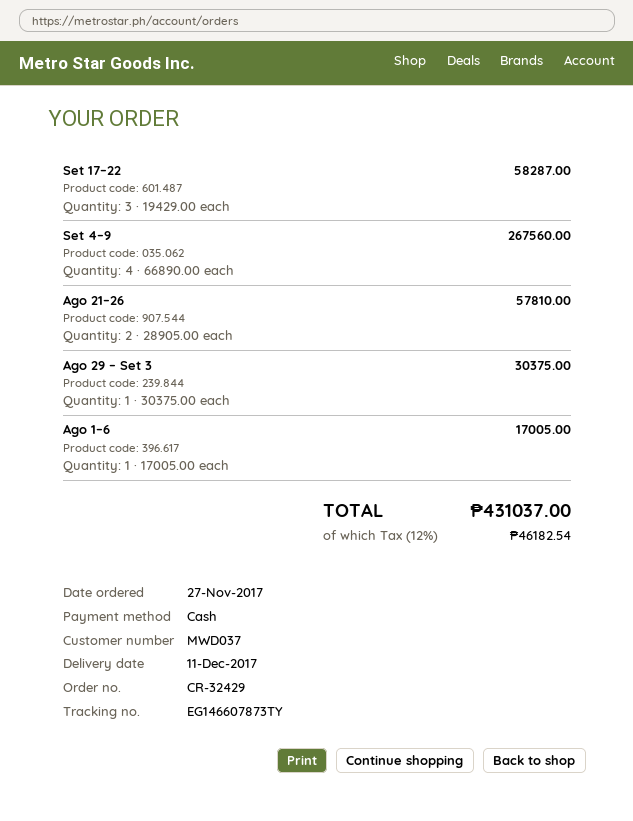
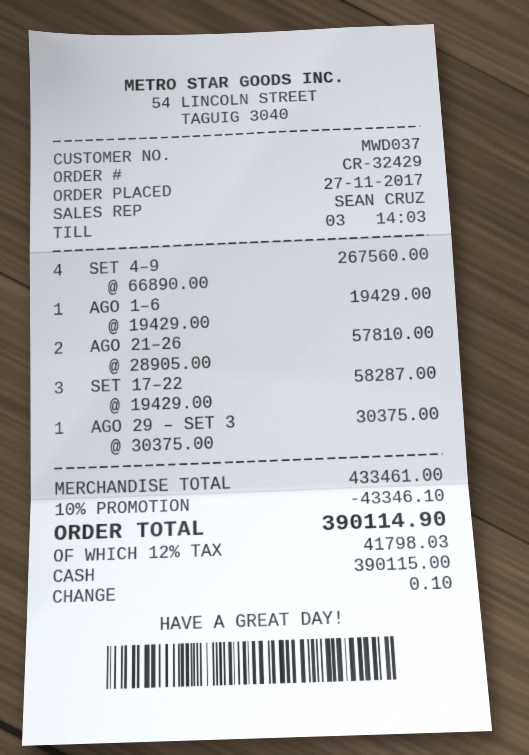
Ago 1–6: 1 x 17005.00 = 17005.00 -> 1 x 19429.00 = 19429.00
discount: none -> 10% = 43346.10
tax: 12% = 46182.54 -> 12% = 41798.03
total: 431037.00 -> 390114.90

